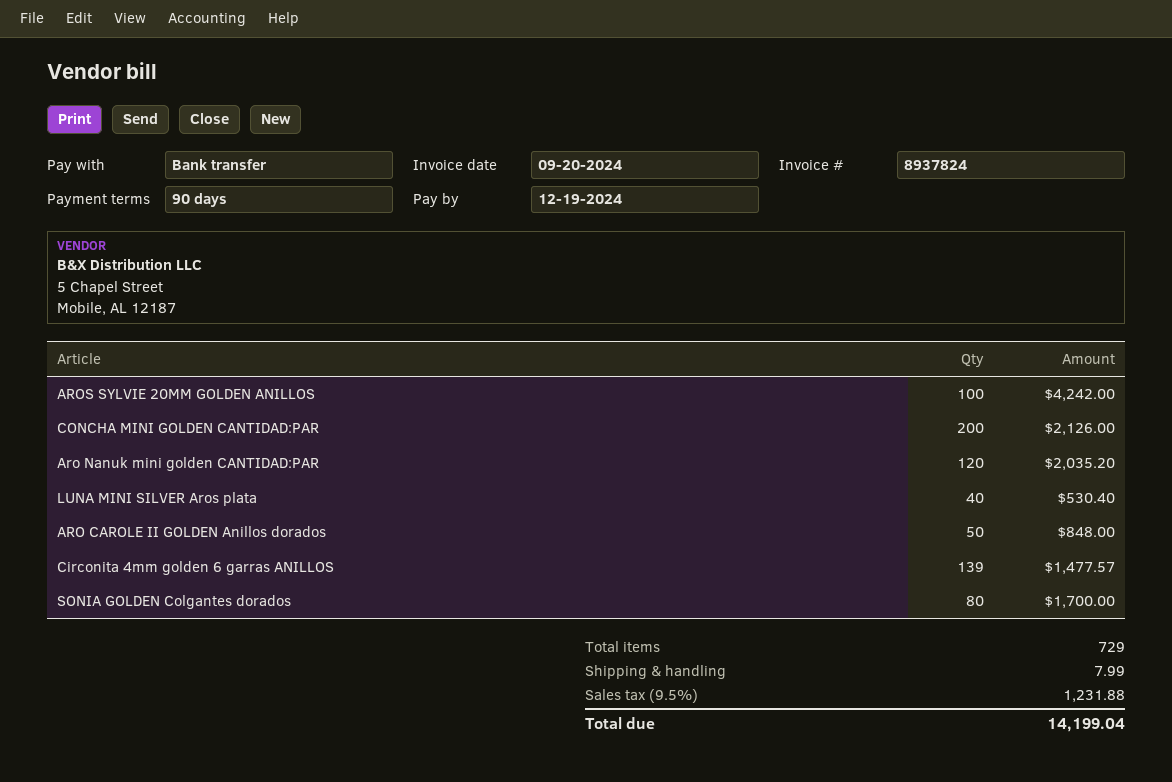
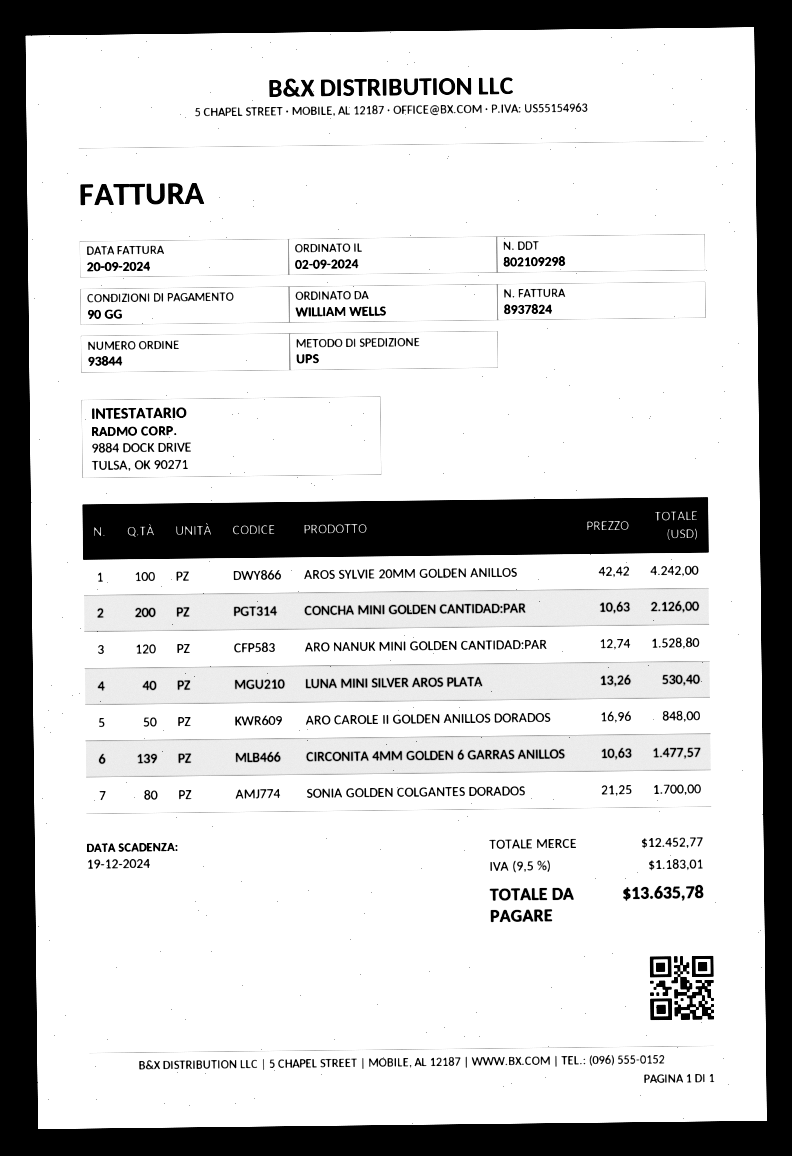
Aro Nanuk mini golden CANTIDAD:PAR: 120 for 2035.20 -> 120 for 1528.80
shipping: 7.99 -> none
tax: 9.5% = 1231.88 -> 9.5% = 1183.01
total: 14199.04 -> 13635.78

